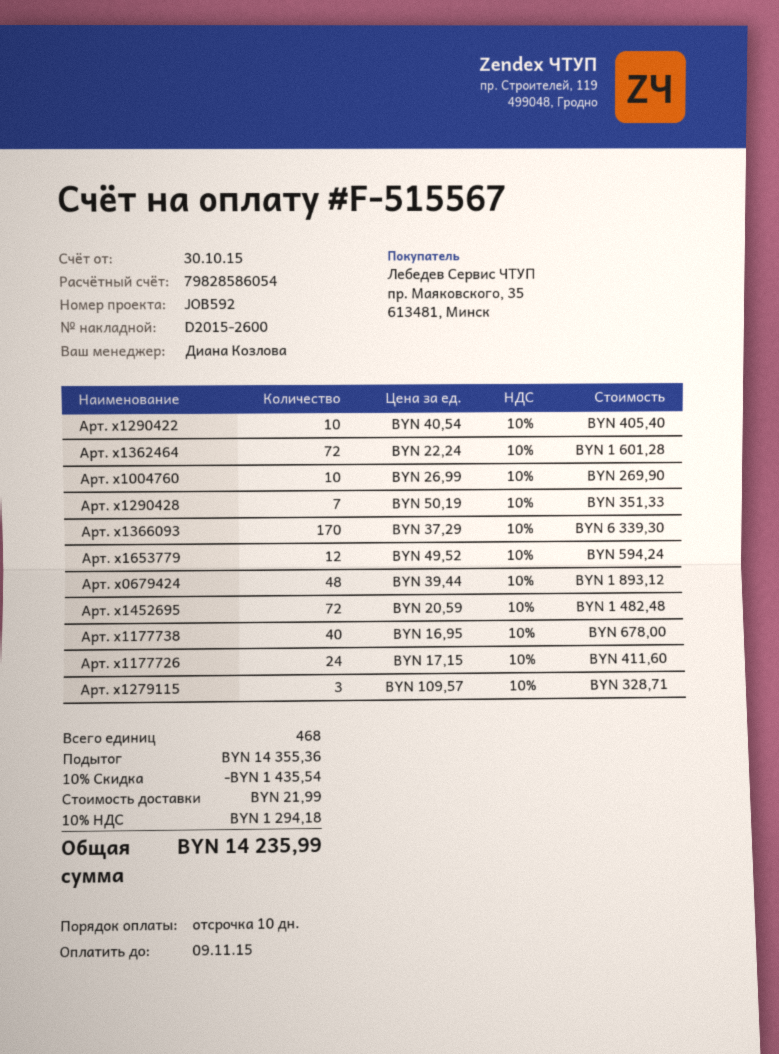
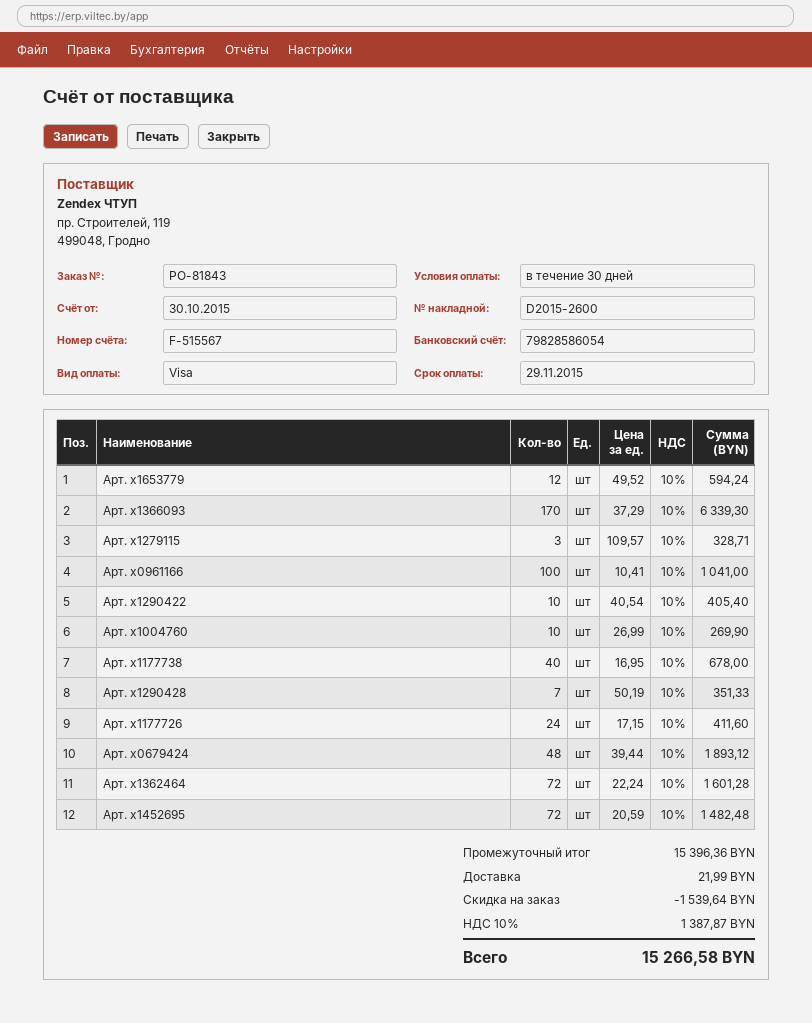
payment terms: 10 days -> 30 days
due date: 2015-11-09 -> 2015-11-29
Арт. x0961166: none -> 100 x 10.41 = 1041.00
subtotal: 14355.36 -> 15396.36
discount: 1435.54 -> 1539.64
tax: 10% = 1294.18 -> 10% = 1387.87
total: 14235.99 -> 15266.58

